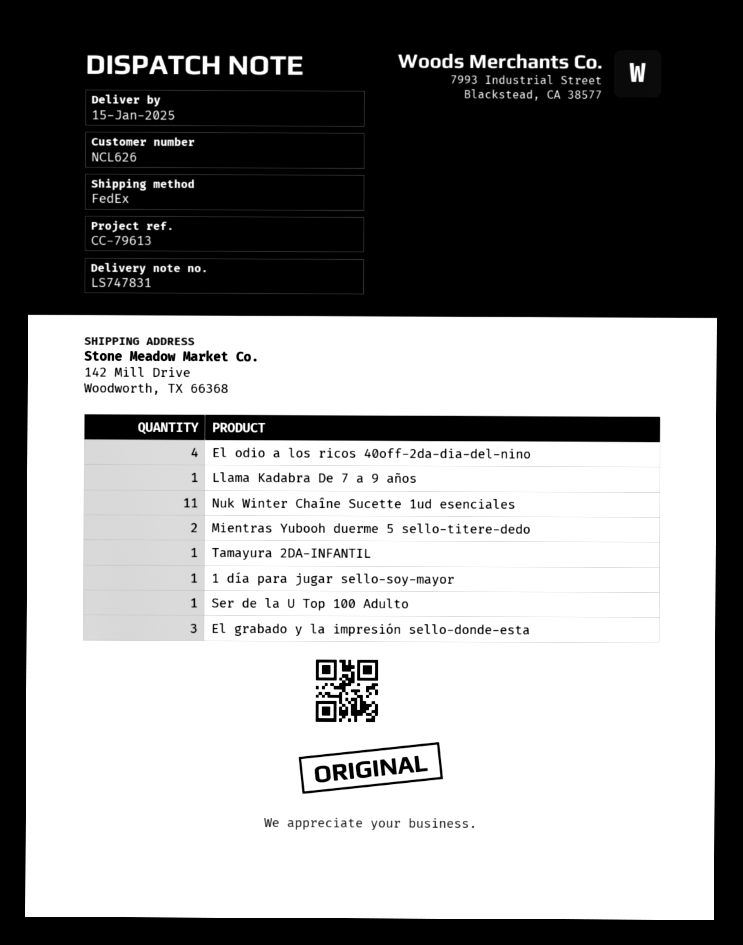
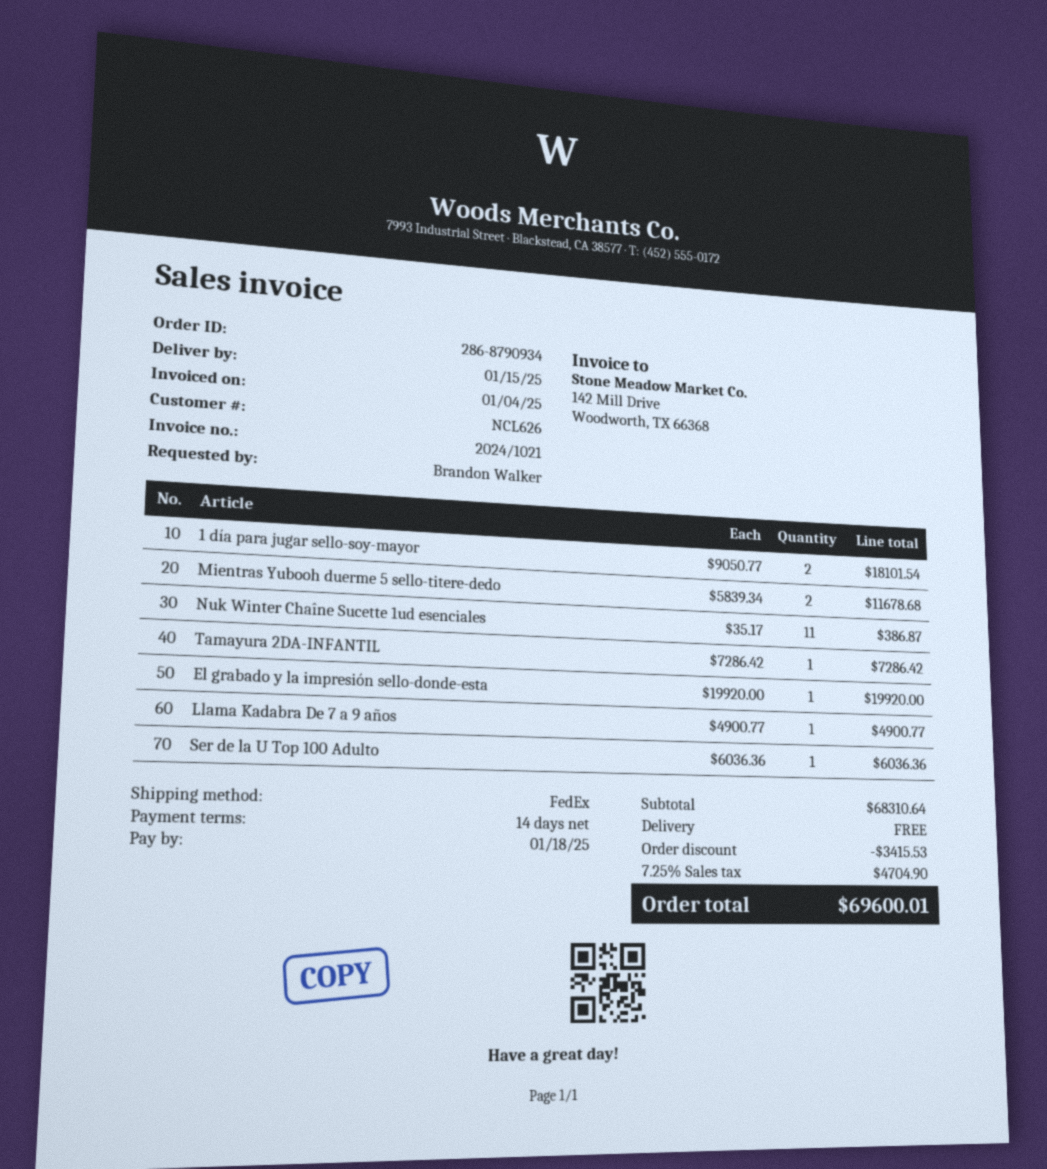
El odio a los ricos 40off-2da-dia-del-nino: 4 -> none
1 día para jugar sello-soy-mayor: 1 -> 2
El grabado y la impresión sello-donde-esta: 3 -> 1

